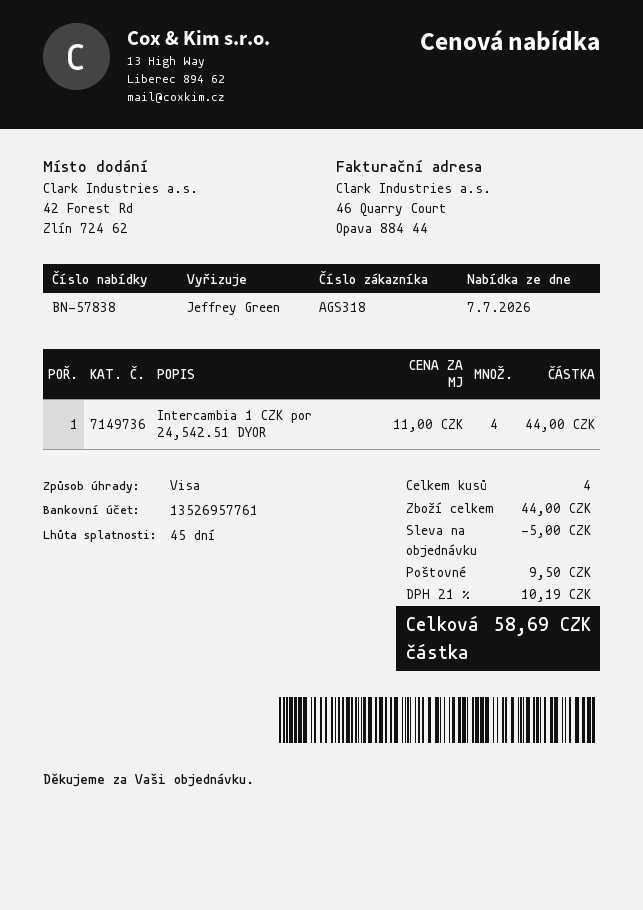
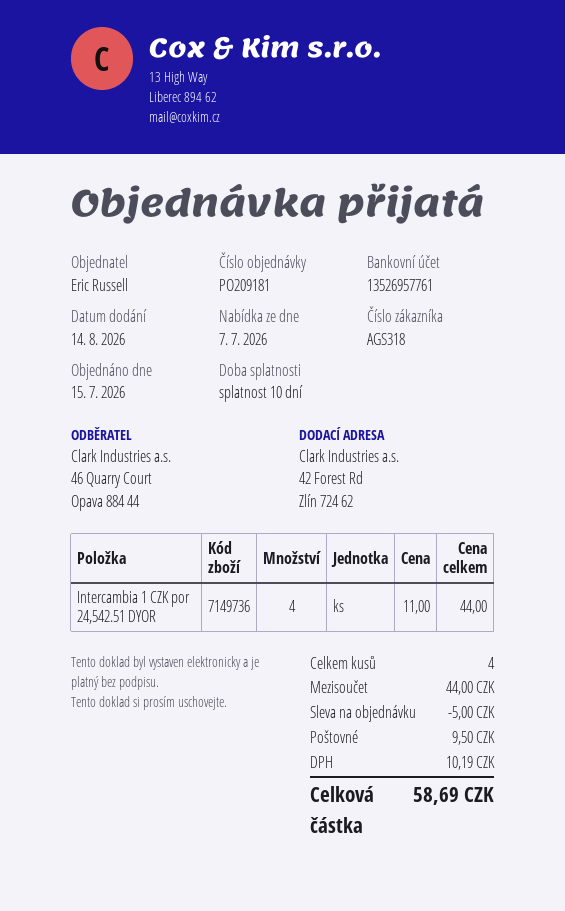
payment terms: 45 days -> 10 days

